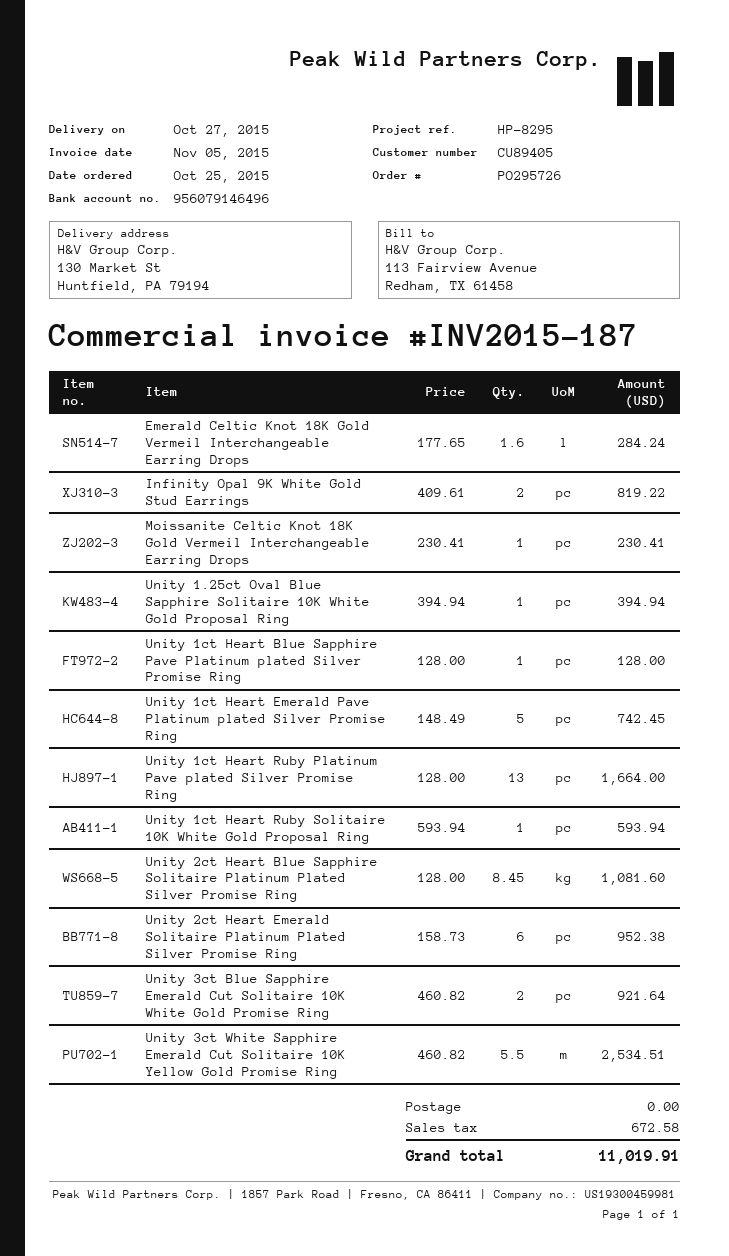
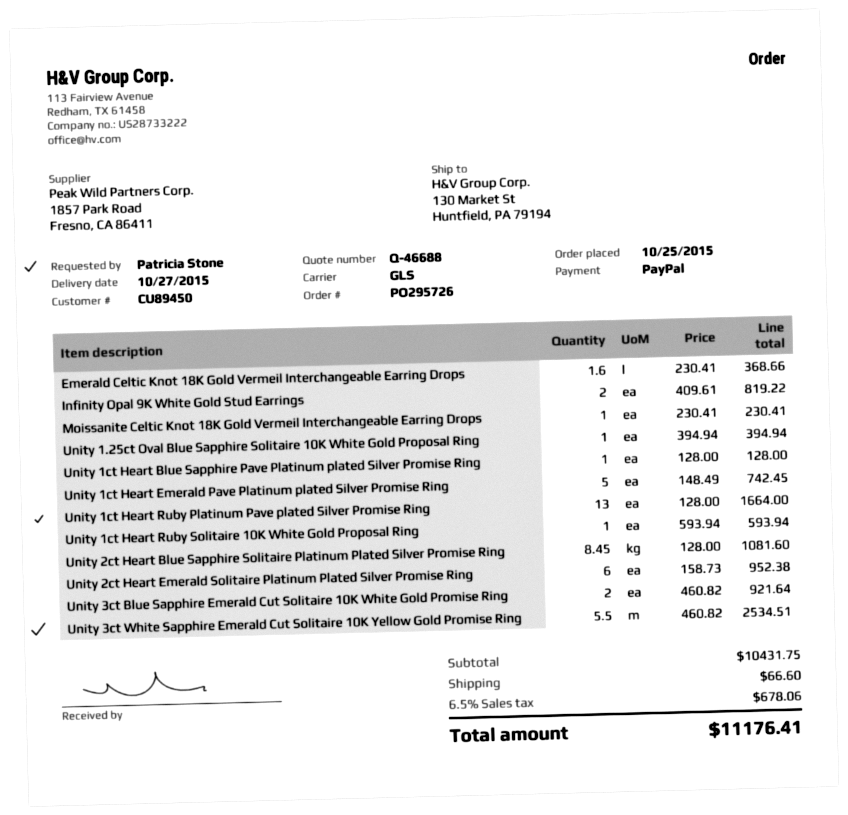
customer number: CU89405 -> CU89450
Emerald Celtic Knot 18K Gold Vermeil Interchangeable Earring Drops: 1.6 x 177.65 = 284.24 -> 1.6 x 230.41 = 368.66
shipping: 0.00 -> 66.60
tax: 672.58 -> 678.06
total: 11019.91 -> 11176.41

